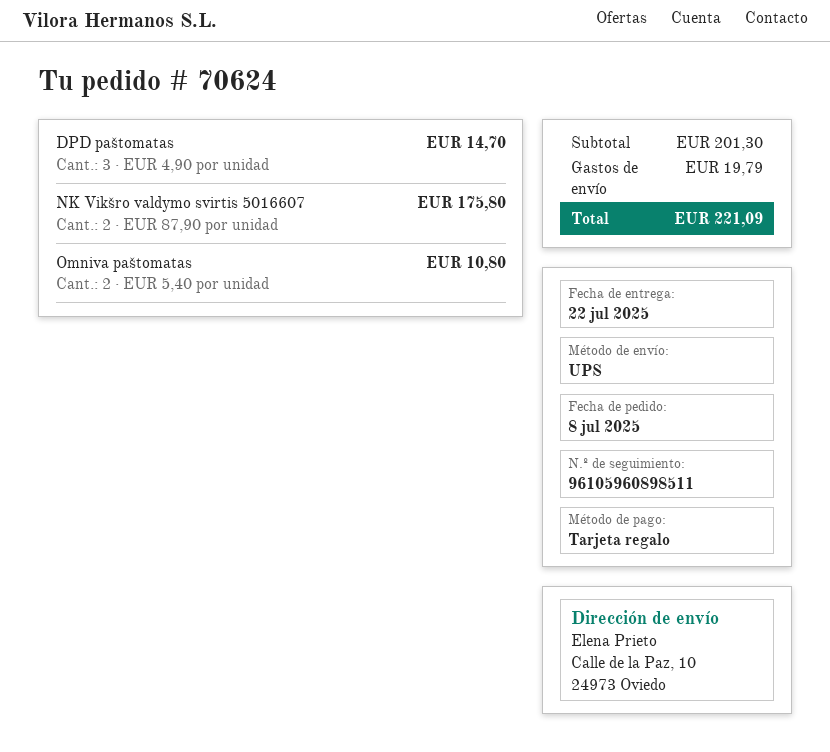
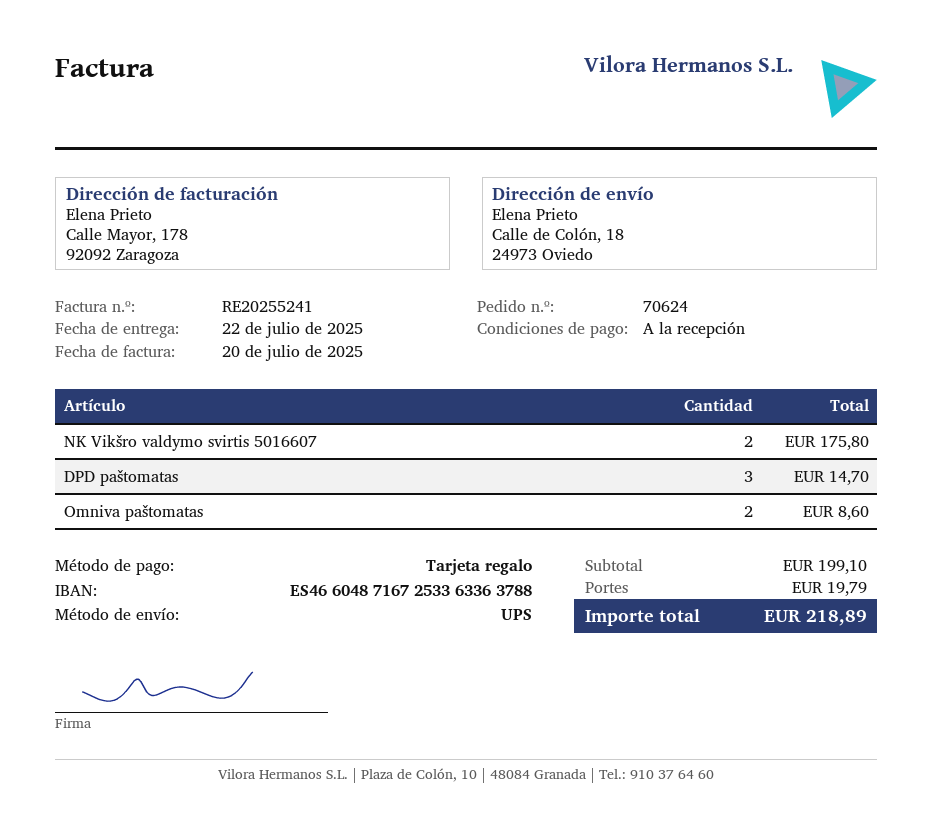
ship to: Calle de la Paz, 10, 24973 Oviedo -> Calle de Colón, 18, 24973 Oviedo
Omniva paštomatas: 2 for 10.80 -> 2 for 8.60
subtotal: 201.30 -> 199.10
total: 221.09 -> 218.89

